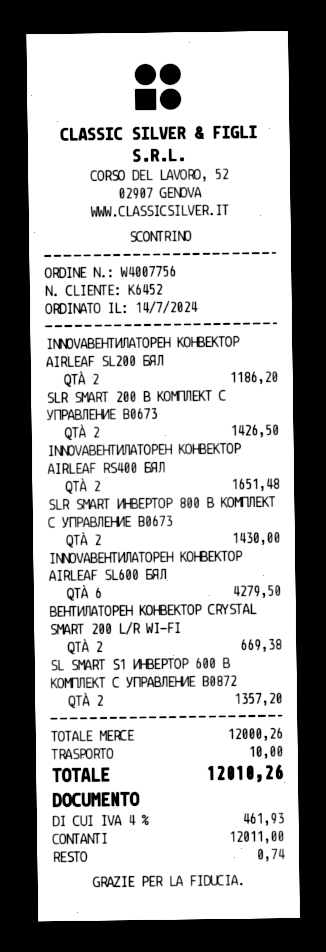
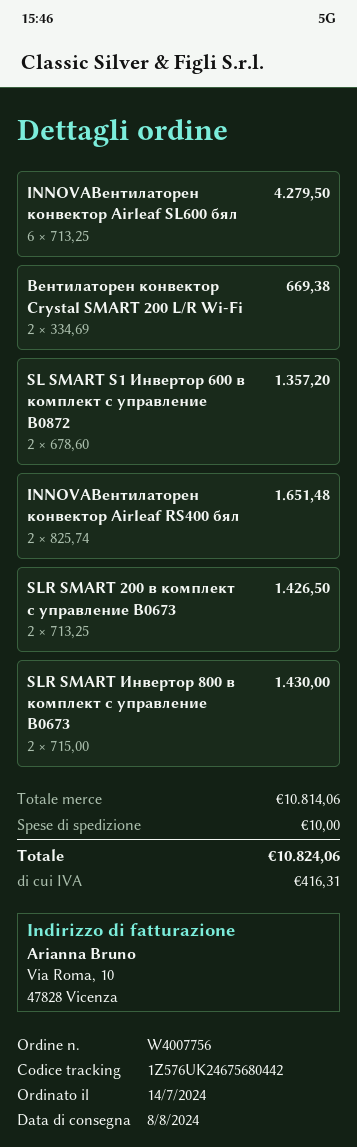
INNOVAВЕНТИЛАТОРЕН КОНВЕКТОР AIRLEAF SL200 БЯЛ: 2 for 1186.20 -> none
subtotal: 12000.26 -> 10814.06
tax: 461.93 -> 416.31
total: 12010.26 -> 10824.06

